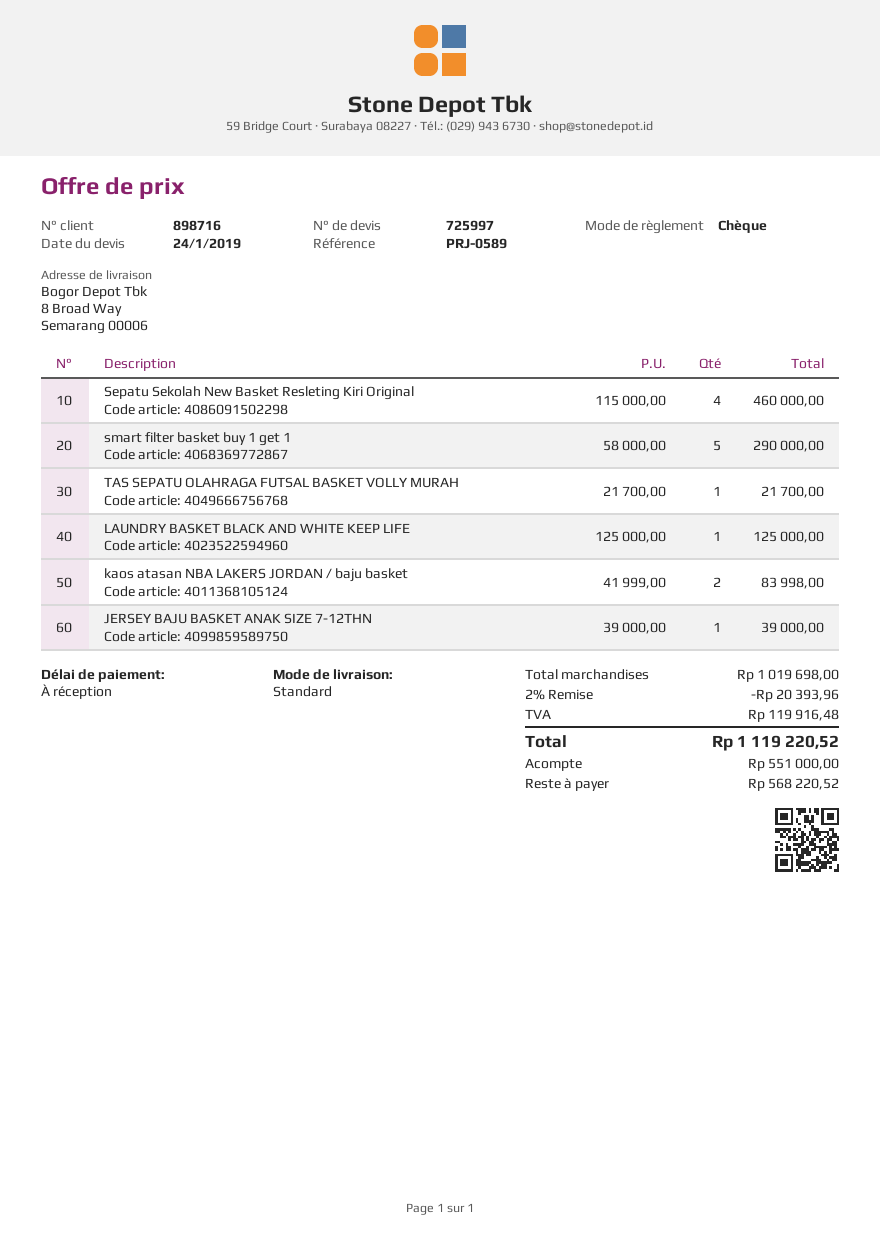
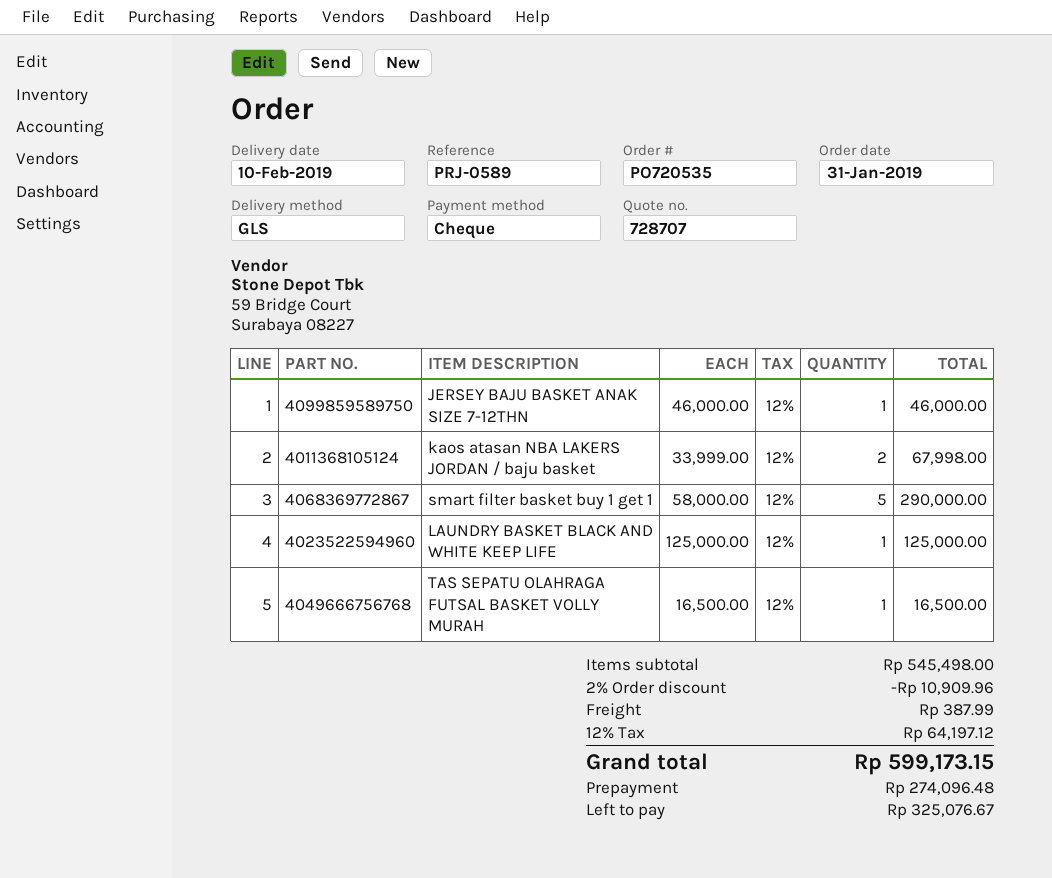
quote number: 725997 -> 728707
shipping method: standard -> GLS
Sepatu Sekolah New Basket Resleting Kiri Original: 4 x 115000.00 = 460000.00 -> none
TAS SEPATU OLAHRAGA FUTSAL BASKET VOLLY MURAH: 1 x 21700.00 = 21700.00 -> 1 x 16500.00 = 16500.00
kaos atasan NBA LAKERS JORDAN / baju basket: 2 x 41999.00 = 83998.00 -> 2 x 33999.00 = 67998.00
JERSEY BAJU BASKET ANAK SIZE 7-12THN: 1 x 39000.00 = 39000.00 -> 1 x 46000.00 = 46000.00
subtotal: 1019698.00 -> 545498.00
discount: 2% = 20393.96 -> 2% = 10909.96
shipping: none -> 387.99
tax: 119916.48 -> 64197.12
total: 1119220.52 -> 599173.15
deposit: 551000.00 -> 274096.48
balance: 568220.52 -> 325076.67

